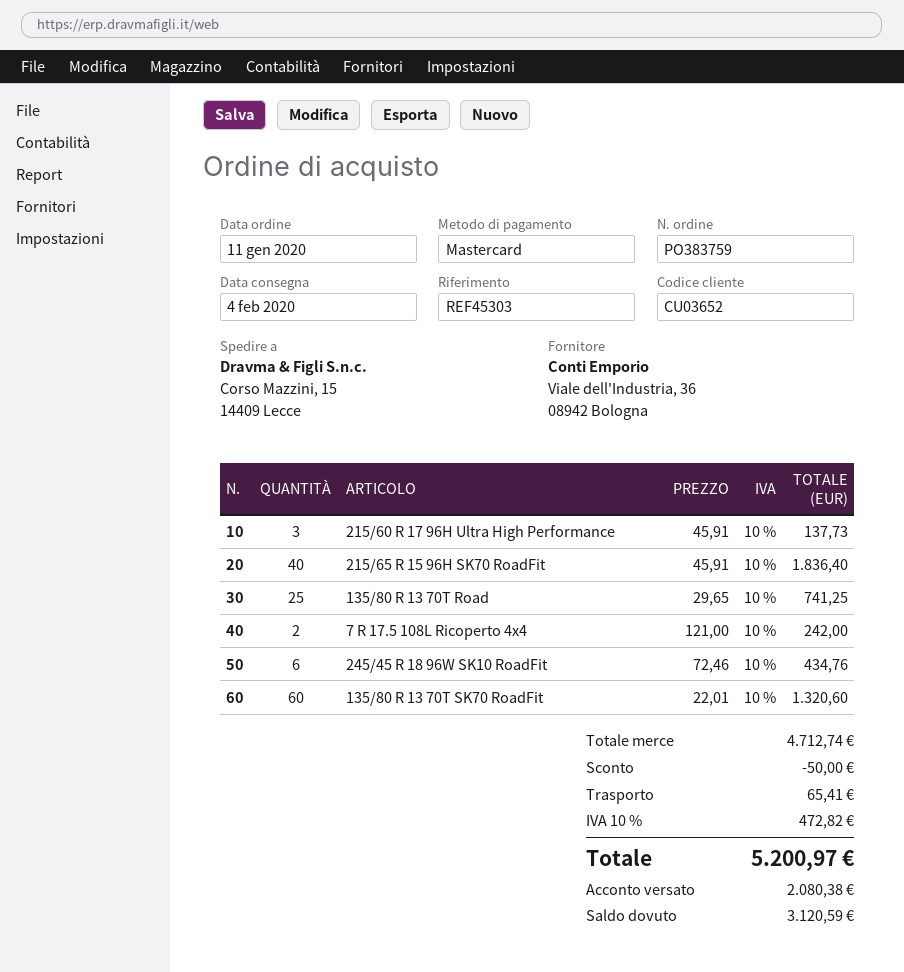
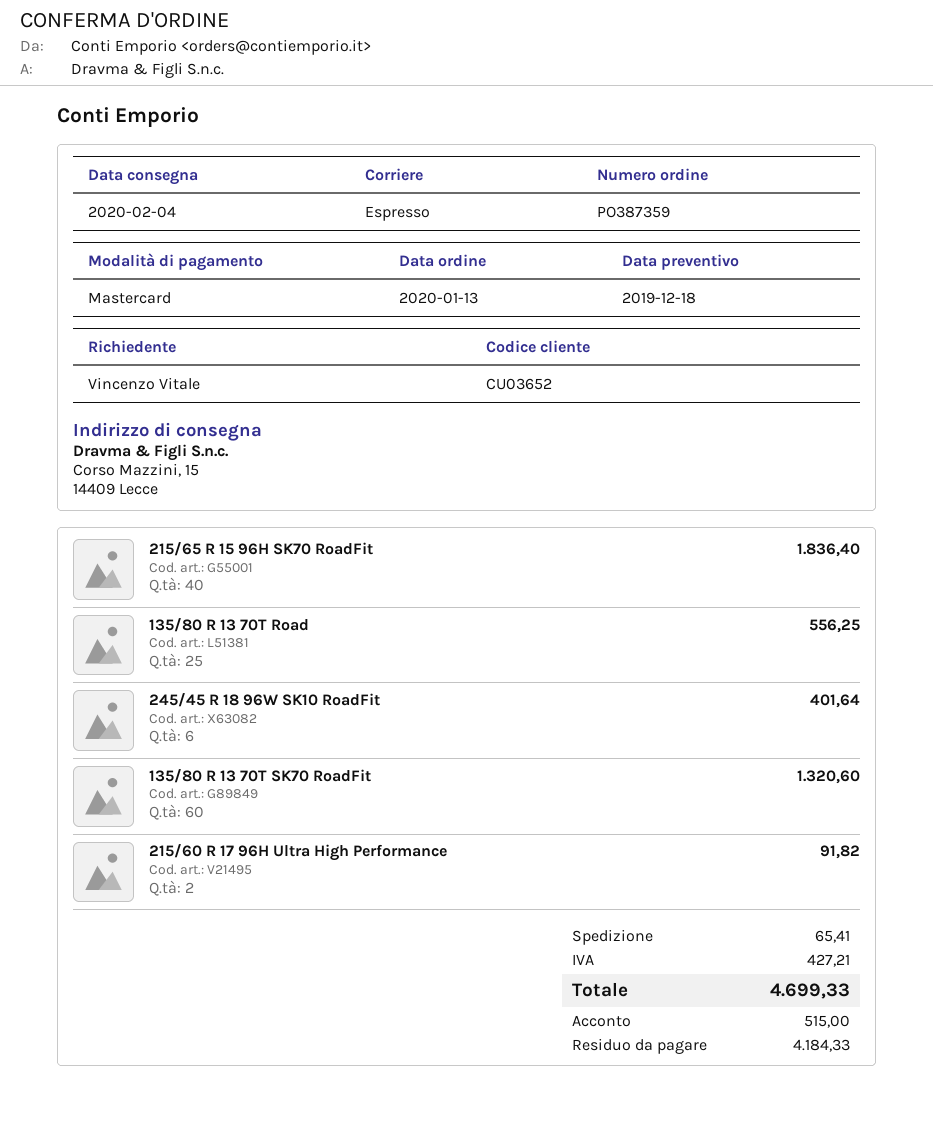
order number: PO383759 -> PO387359
order date: 2020-01-11 -> 2020-01-13
215/60 R 17 96H Ultra High Performance: 3 for 137.73 -> 2 for 91.82
135/80 R 13 70T Road: 25 for 741.25 -> 25 for 556.25
7 R 17.5 108L Ricoperto 4x4: 2 for 242.00 -> none
245/45 R 18 96W SK10 RoadFit: 6 for 434.76 -> 6 for 401.64
discount: 50.00 -> none
tax: 472.82 -> 427.21
total: 5200.97 -> 4699.33
deposit: 2080.38 -> 515.00
balance: 3120.59 -> 4184.33

